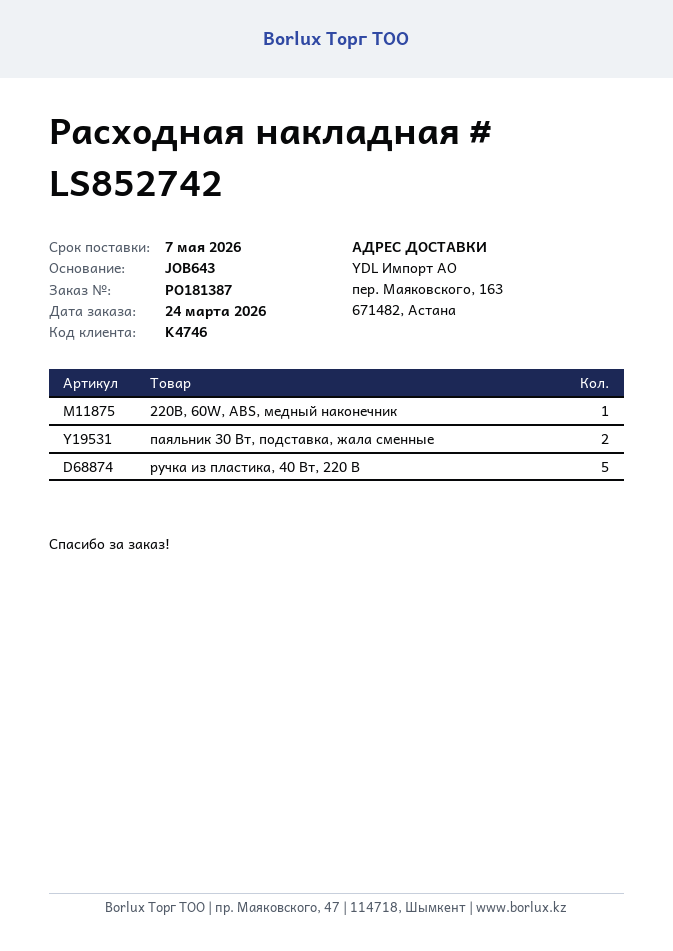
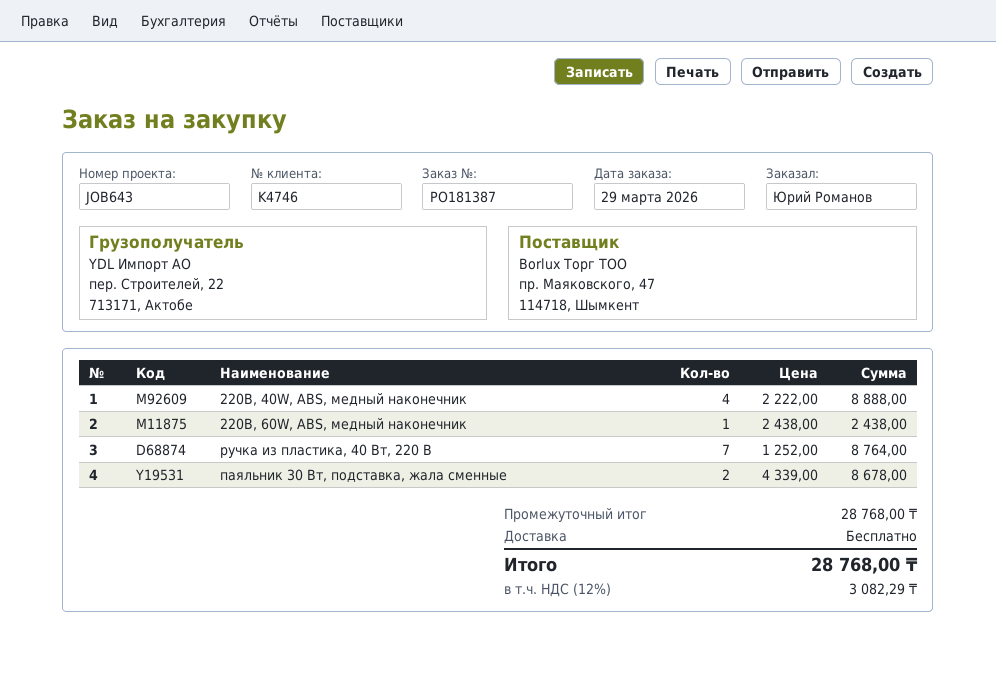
order date: 2026-03-24 -> 2026-03-29
ship to: пер. Маяковского, 163, 671482, Астана -> пер. Строителей, 22, 713171, Актобе
ручка из пластика, 40 Вт, 220 В: 5 -> 7
220В, 40W, ABS, медный наконечник: none -> 4

